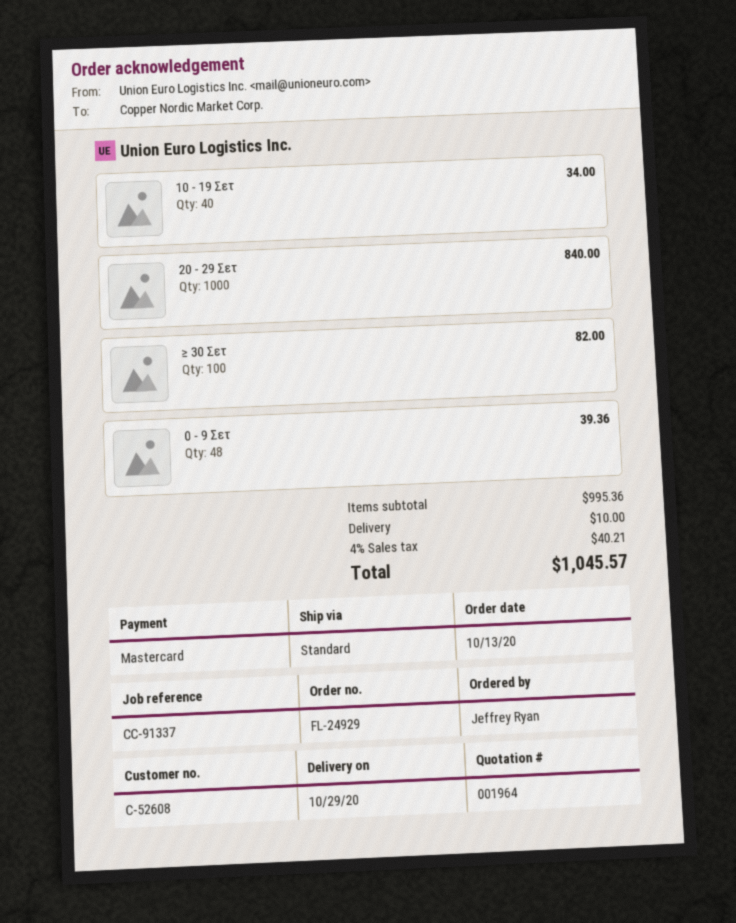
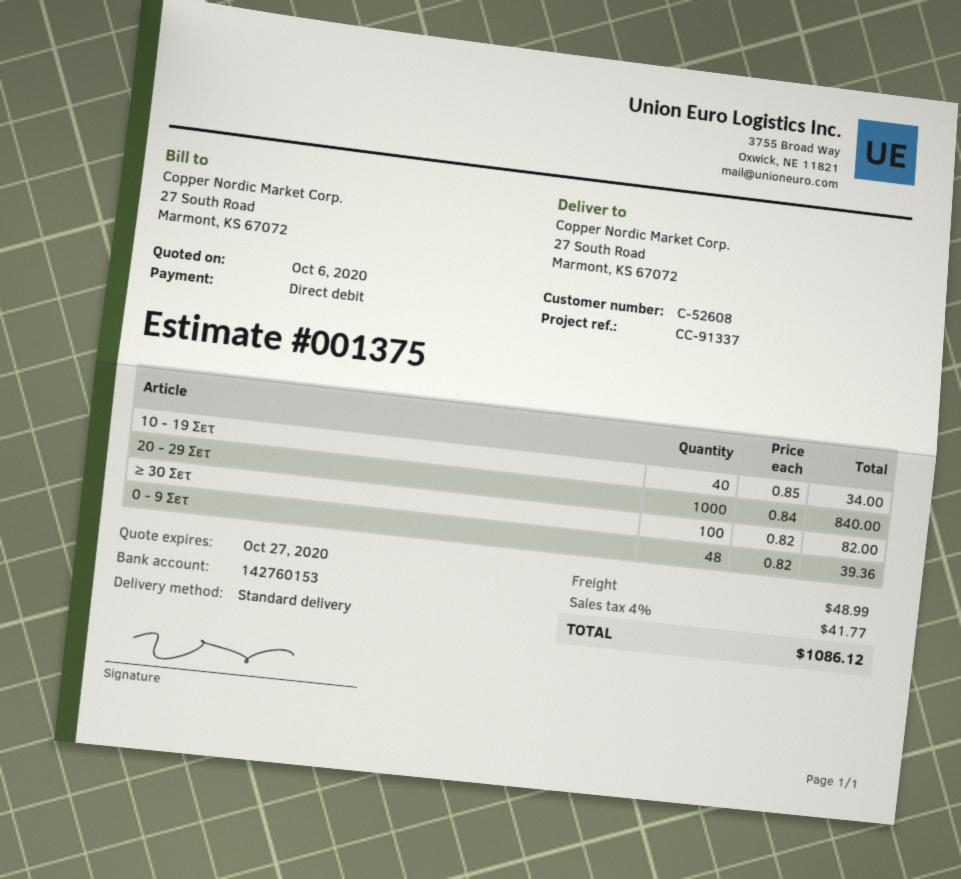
quote number: 001964 -> 001375
payment method: Mastercard -> direct debit
shipping: 10.00 -> 48.99
tax: 4% = 40.21 -> 4% = 41.77
total: 1045.57 -> 1086.12

